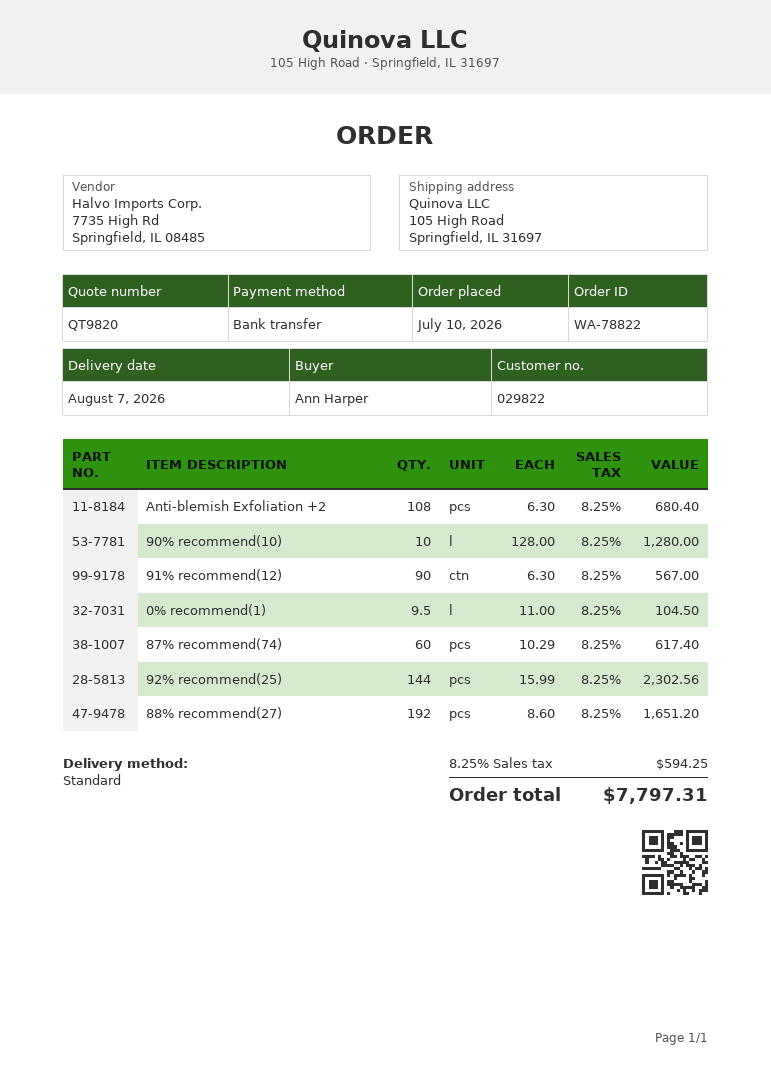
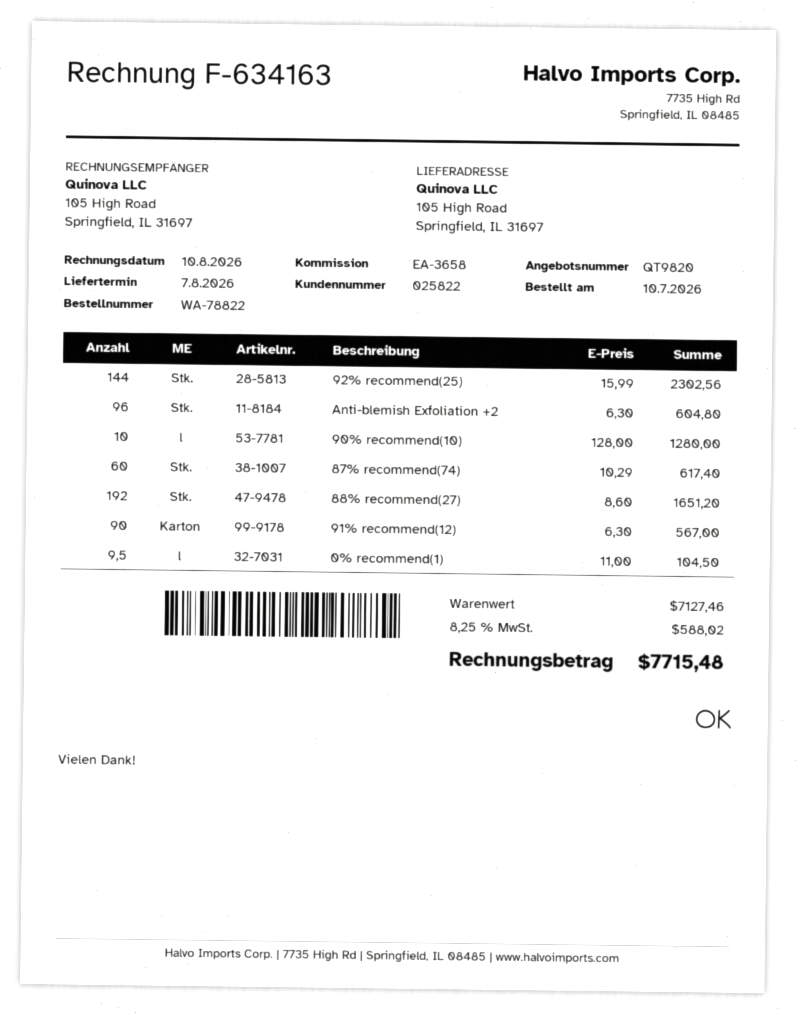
customer number: 029822 -> 025822
Anti-blemish Exfoliation +2: 108 x 6.30 = 680.40 -> 96 x 6.30 = 604.80
tax: 8.25% = 594.25 -> 8.25% = 588.02
total: 7797.31 -> 7715.48

